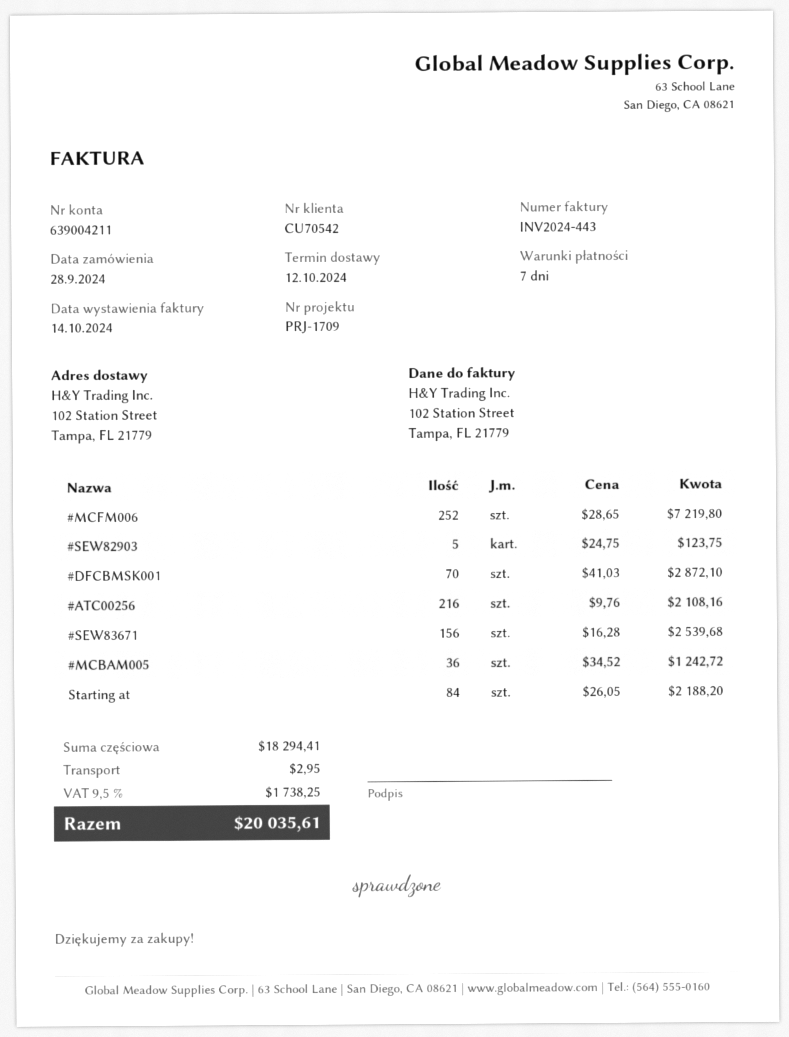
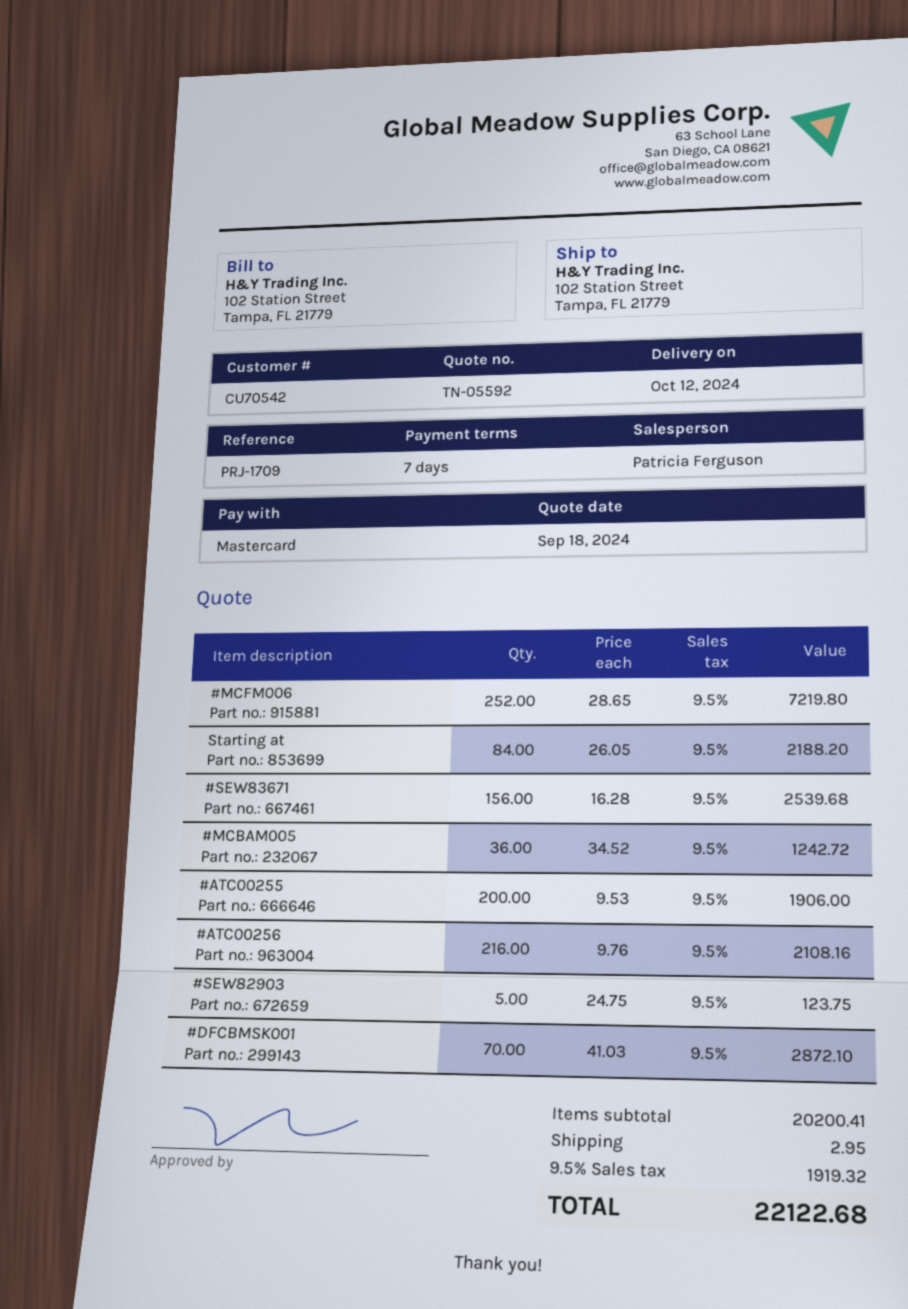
#ATC00255: none -> 200 x 9.53 = 1906.00
subtotal: 18294.41 -> 20200.41
tax: 9.5% = 1738.25 -> 9.5% = 1919.32
total: 20035.61 -> 22122.68

